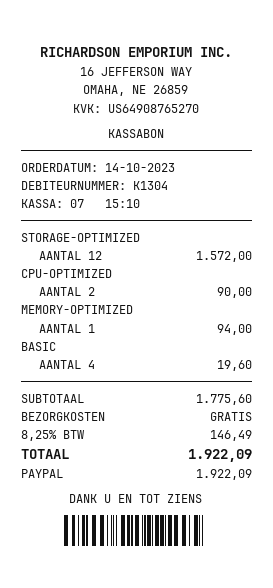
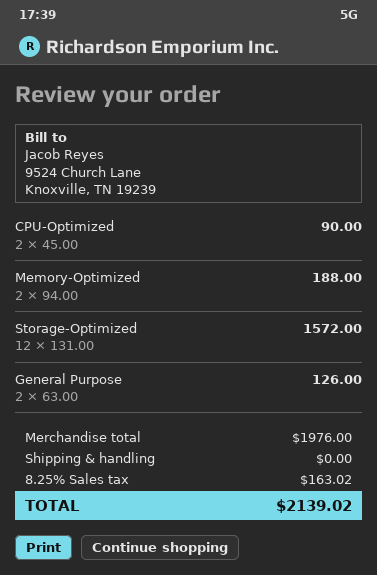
MEMORY-OPTIMIZED: 1 for 94.00 -> 2 for 188.00
BASIC: 4 for 19.60 -> none
General Purpose: none -> 2 for 126.00
subtotal: 1775.60 -> 1976.00
tax: 8.25% = 146.49 -> 8.25% = 163.02
total: 1922.09 -> 2139.02

